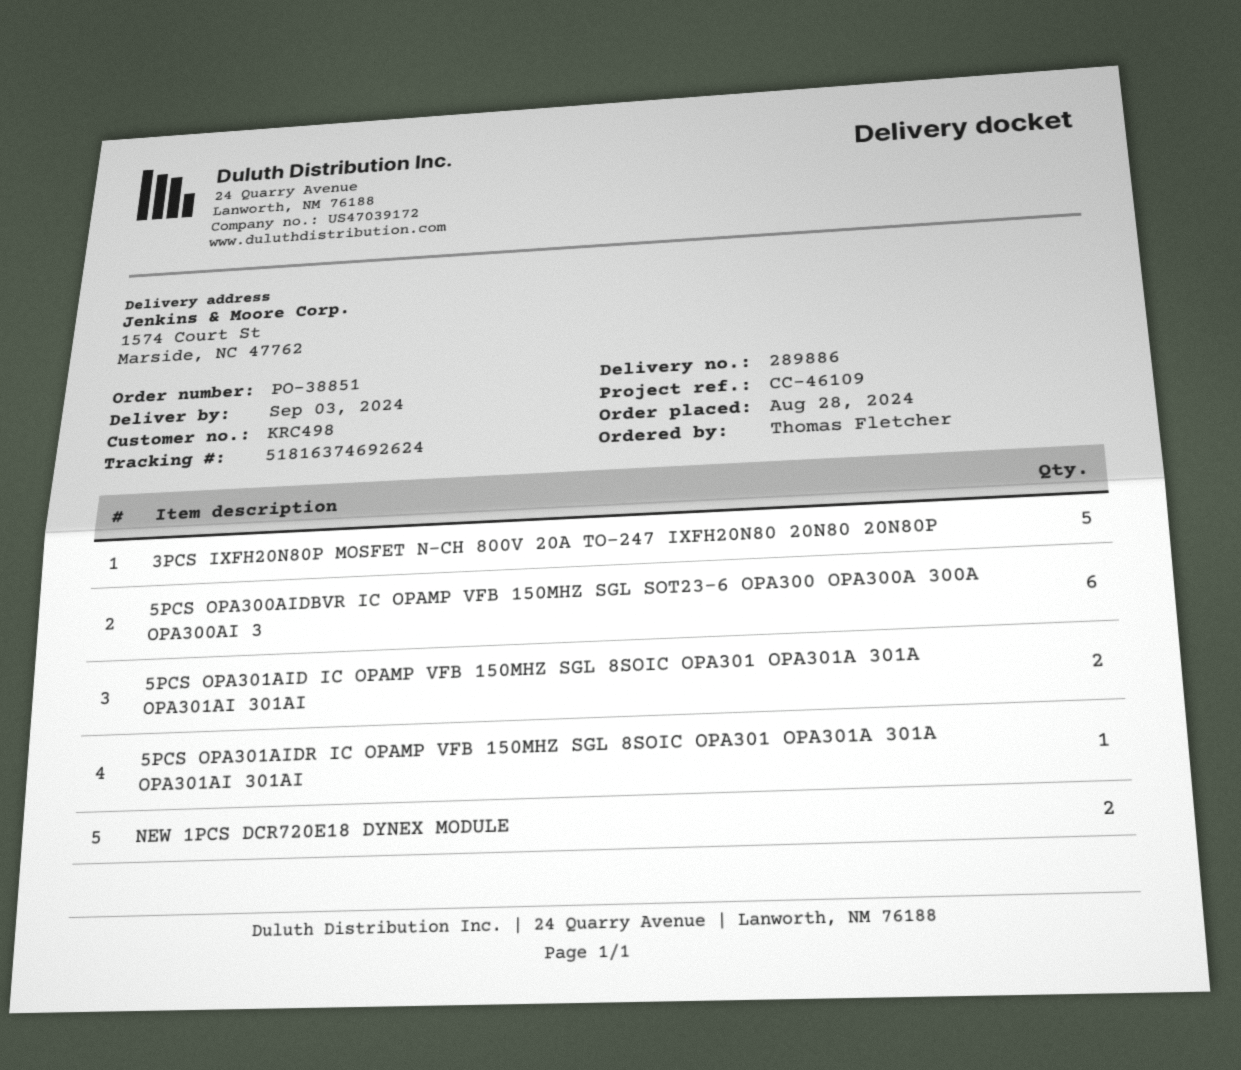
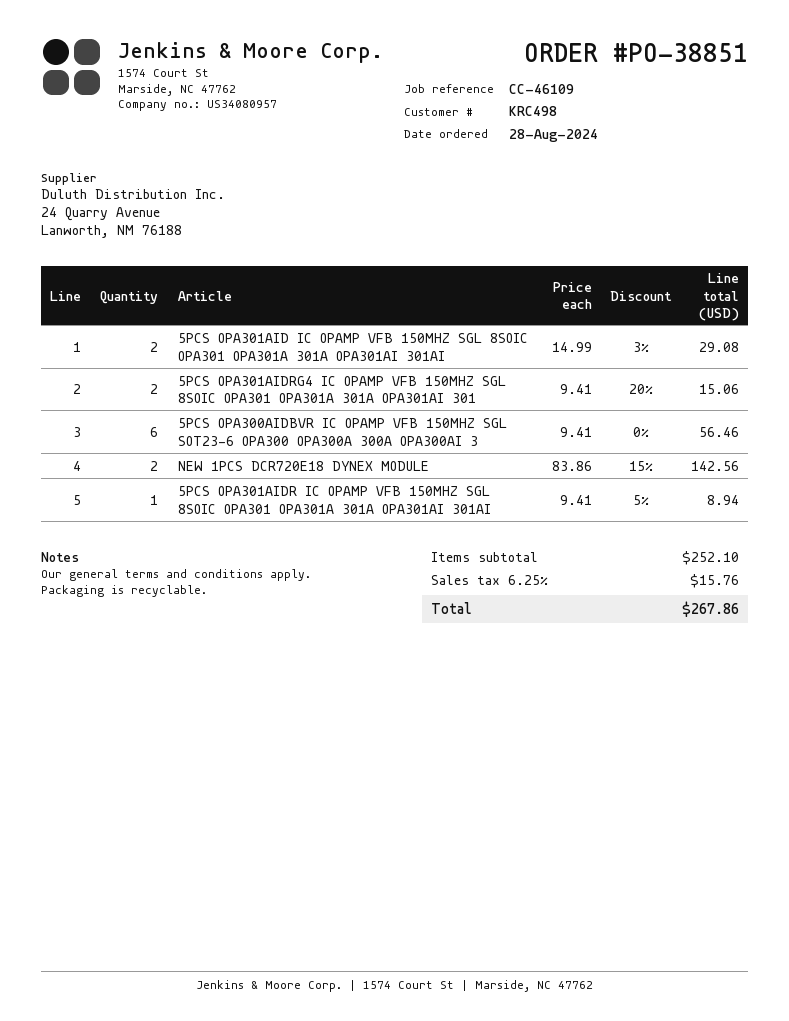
3PCS IXFH20N80P MOSFET N-CH 800V 20A TO-247 IXFH20N80 20N80 20N80P: 5 -> none
5PCS OPA301AIDRG4 IC OPAMP VFB 150MHZ SGL 8SOIC OPA301 OPA301A 301A OPA301AI 301: none -> 2

